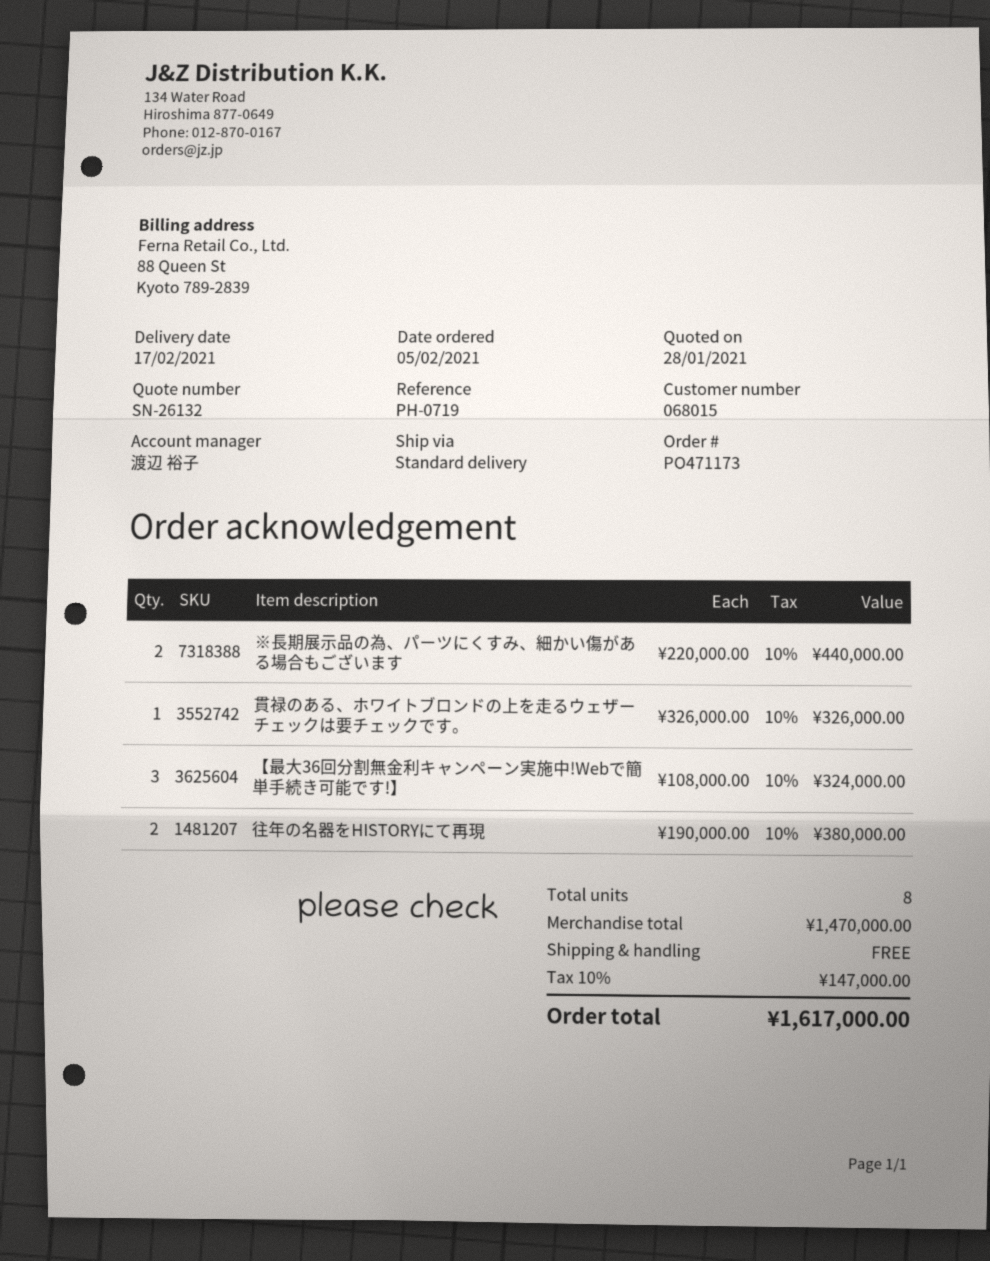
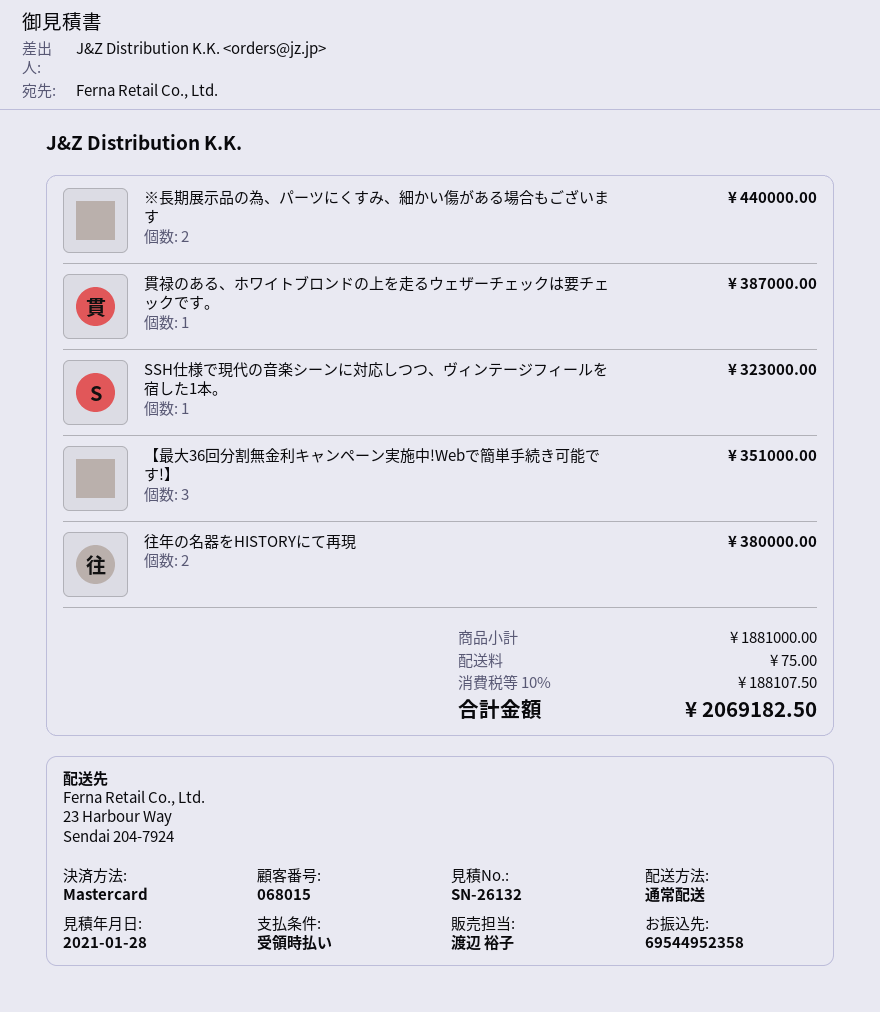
貫禄のある、ホワイトブロンドの上を走るウェザーチェックは要チェックです。: 1 for 326000.00 -> 1 for 387000.00
【最大36回分割無金利キャンペーン実施中!Webで簡単手続き可能です!】: 3 for 324000.00 -> 3 for 351000.00
SSH仕様で現代の音楽シーンに対応しつつ、ヴィンテージフィールを宿した1本。: none -> 1 for 323000.00
subtotal: 1470000.00 -> 1881000.00
shipping: 0.00 -> 75.00
tax: 10% = 147000.00 -> 10% = 188107.50
total: 1617000.00 -> 2069182.50

